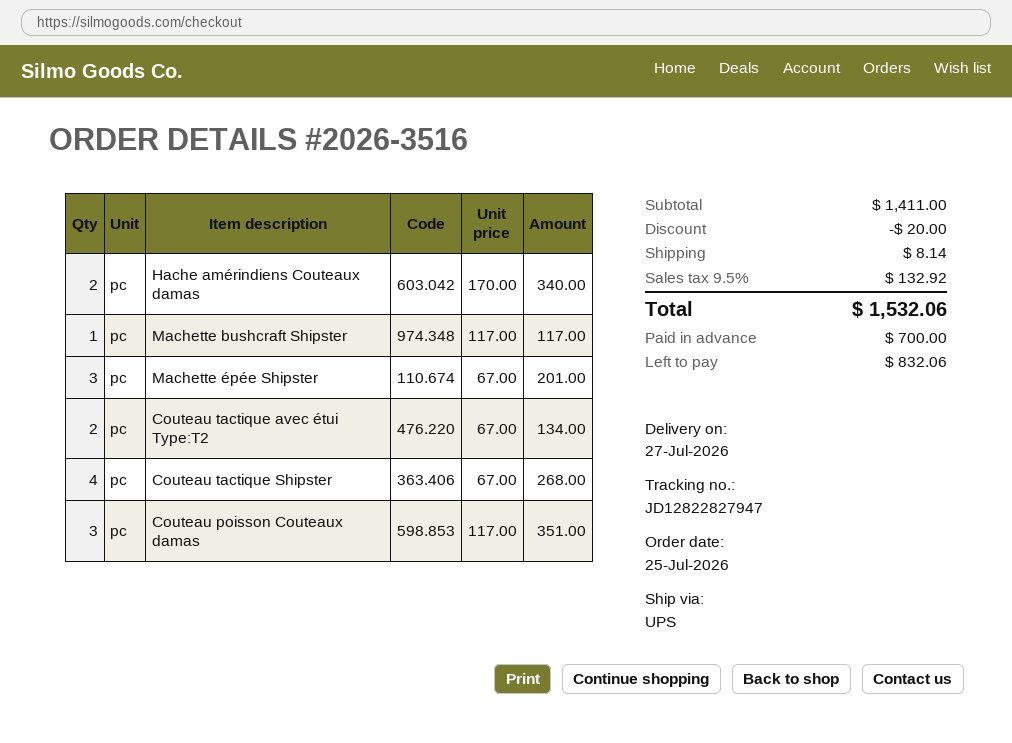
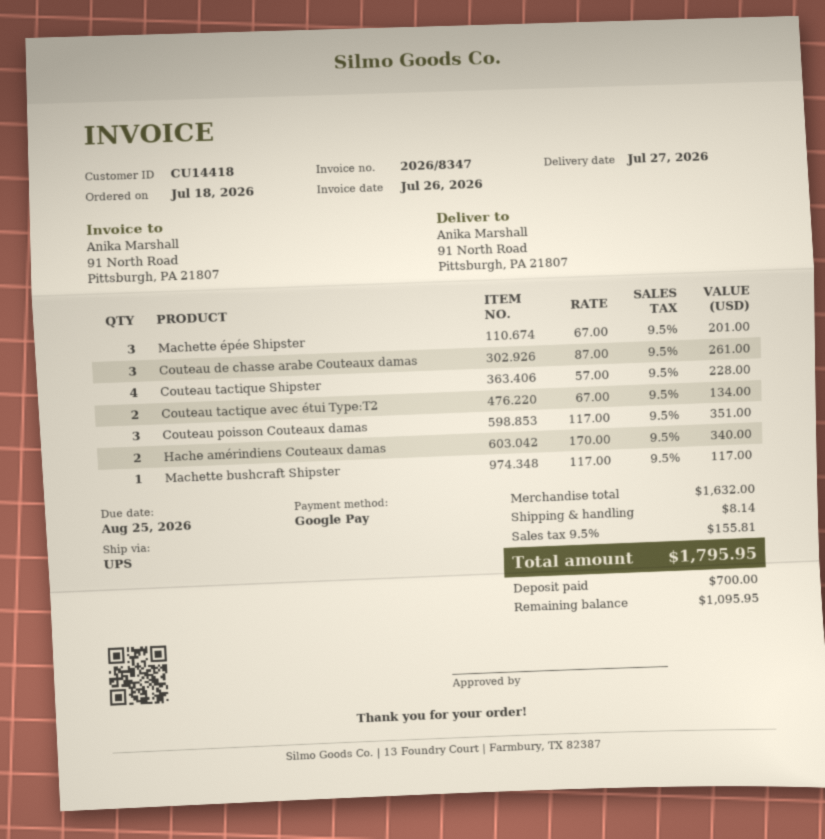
order date: 2026-07-25 -> 2026-07-18
Couteau tactique Shipster: 4 x 67.00 = 268.00 -> 4 x 57.00 = 228.00
Couteau de chasse arabe Couteaux damas: none -> 3 x 87.00 = 261.00
subtotal: 1411.00 -> 1632.00
discount: 20.00 -> none
tax: 9.5% = 132.92 -> 9.5% = 155.81
total: 1532.06 -> 1795.95
balance: 832.06 -> 1095.95

